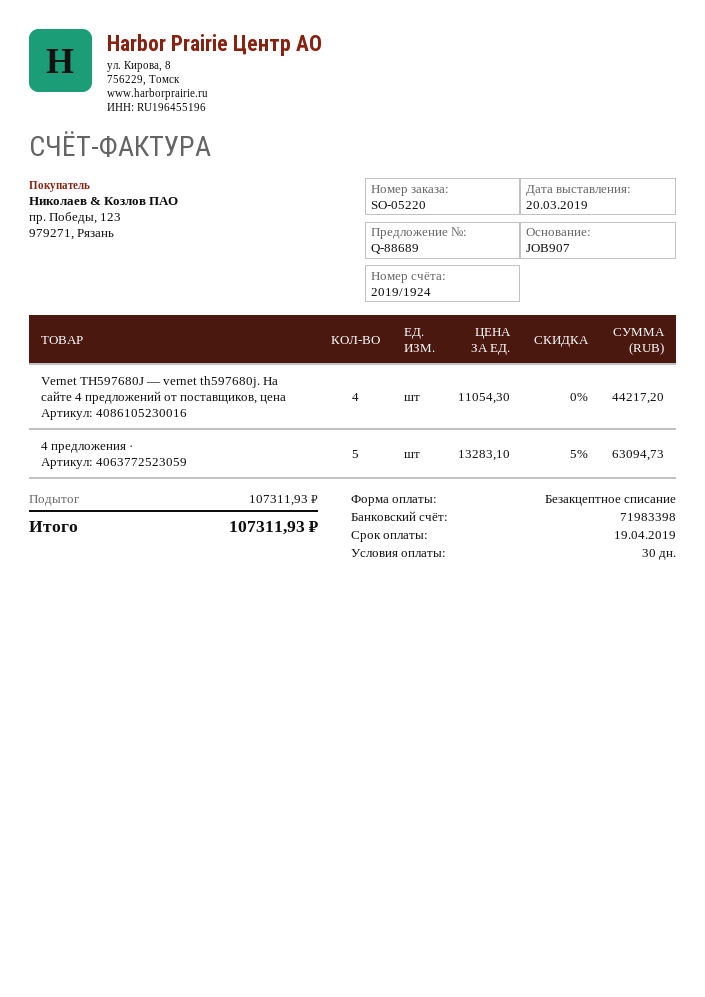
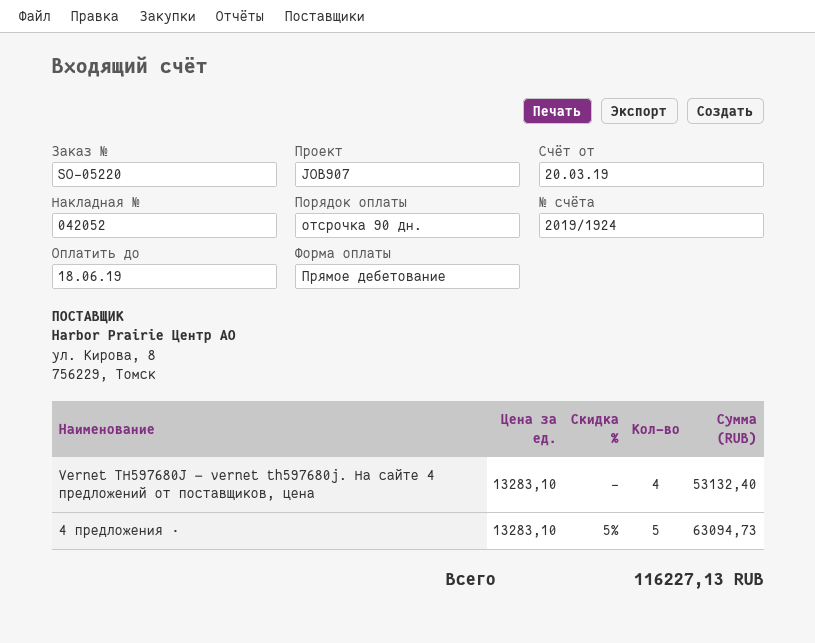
payment terms: 30 days -> 90 days
due date: 2019-04-19 -> 2019-06-18
Vernet TH597680J — vernet th597680j. На сайте 4 предложений от поставщиков, цена: 4 x 11054.30 = 44217.20 -> 4 x 13283.10 = 53132.40
total: 107311.93 -> 116227.13

